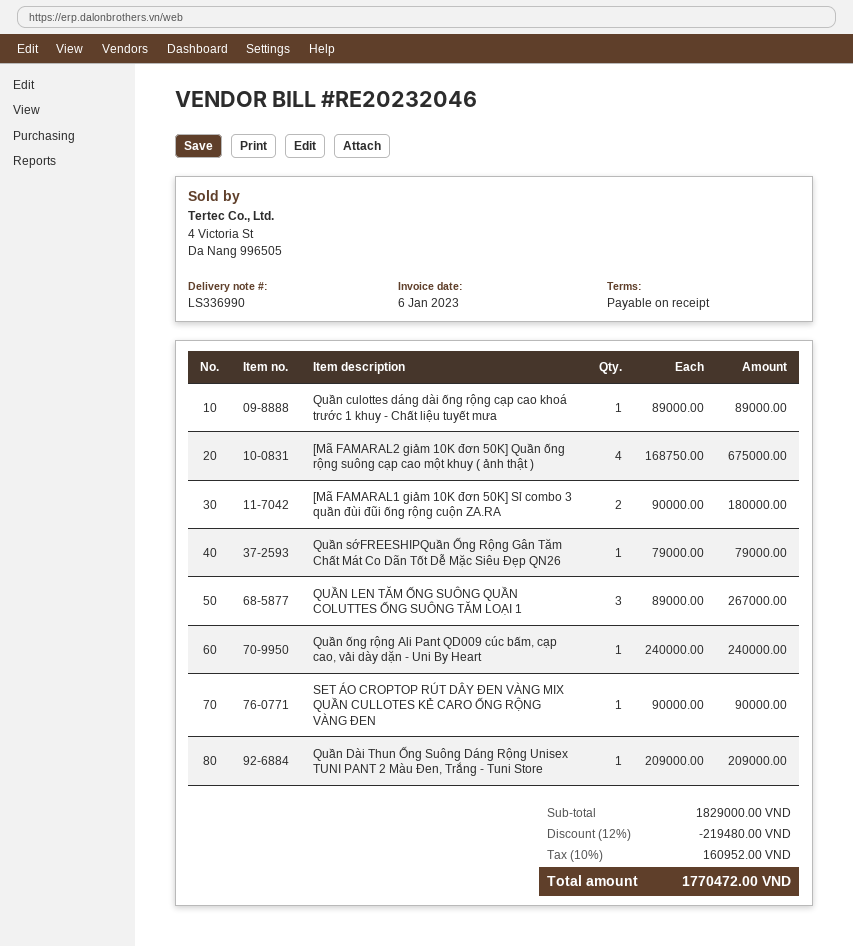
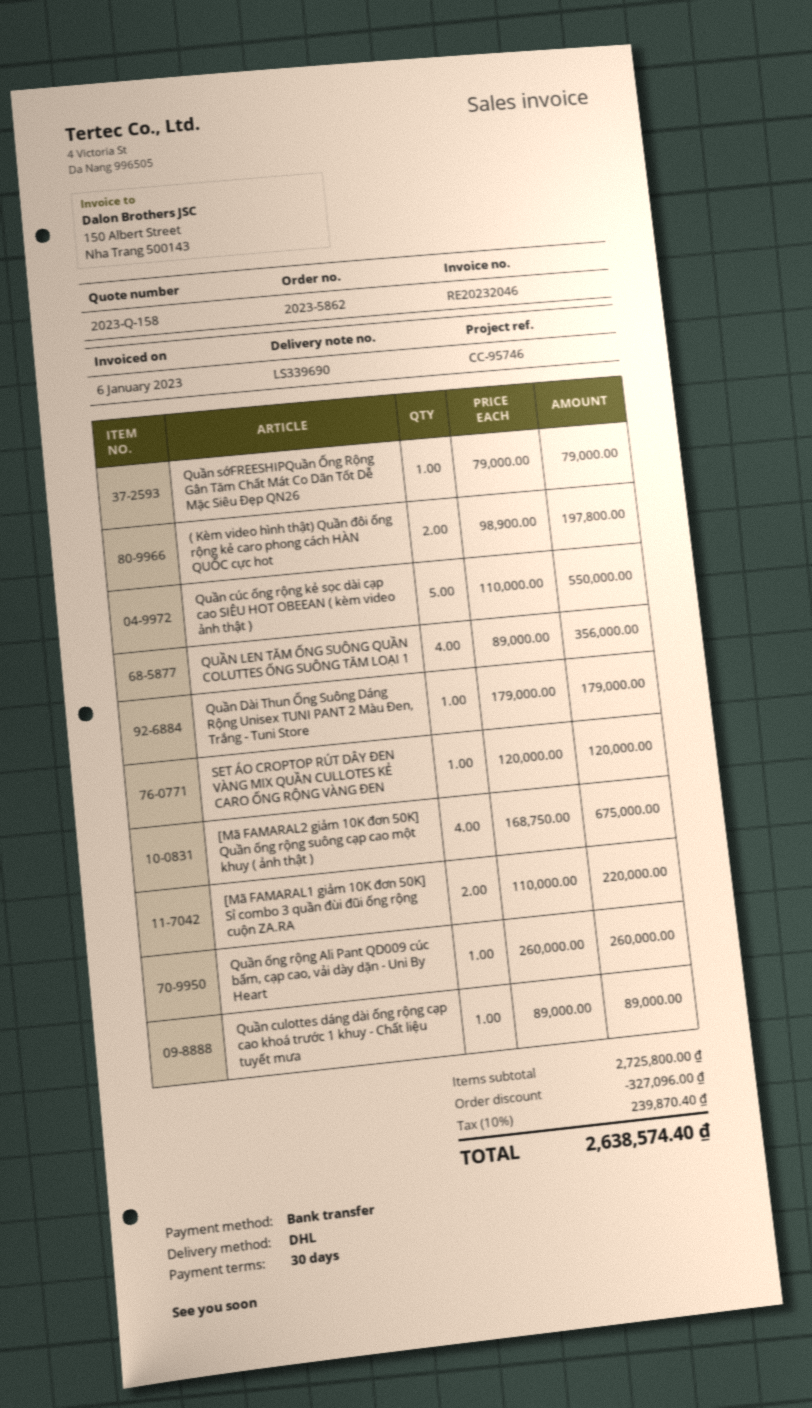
delivery note number: LS336990 -> LS339690
payment terms: on receipt -> 30 days
[Mã FAMARAL1 giảm 10K đơn 50K] Sỉ combo 3 quần đùi đũi ống rộng cuộn ZA.RA: 2 x 90000.00 = 180000.00 -> 2 x 110000.00 = 220000.00
QUẦN LEN TĂM ỐNG SUÔNG QUẦN COLUTTES ỐNG SUÔNG TĂM LOẠI 1: 3 x 89000.00 = 267000.00 -> 4 x 89000.00 = 356000.00
Quần ống rộng Ali Pant QD009 cúc bấm, cạp cao, vải dày dặn - Uni By Heart: 1 x 240000.00 = 240000.00 -> 1 x 260000.00 = 260000.00
SET ÁO CROPTOP RÚT DÂY ĐEN VÀNG MIX QUẦN CULLOTES KẺ CARO ỐNG RỘNG VÀNG ĐEN: 1 x 90000.00 = 90000.00 -> 1 x 120000.00 = 120000.00
Quần Dài Thun Ống Suông Dáng Rộng Unisex TUNI PANT 2 Màu Đen, Trắng - Tuni Store: 1 x 209000.00 = 209000.00 -> 1 x 179000.00 = 179000.00
( Kèm video hình thật) Quần đôi ống rộng kẻ caro phong cách HÀN QUỐC cực hot: none -> 2 x 98900.00 = 197800.00
Quần cúc ống rộng kẻ sọc dài cạp cao SIÊU HOT OBEEAN ( kèm video ảnh thật ): none -> 5 x 110000.00 = 550000.00
subtotal: 1829000.00 -> 2725800.00
discount: 219480.00 -> 327096.00
tax: 10% = 160952.00 -> 10% = 239870.40
total: 1770472.00 -> 2638574.40

